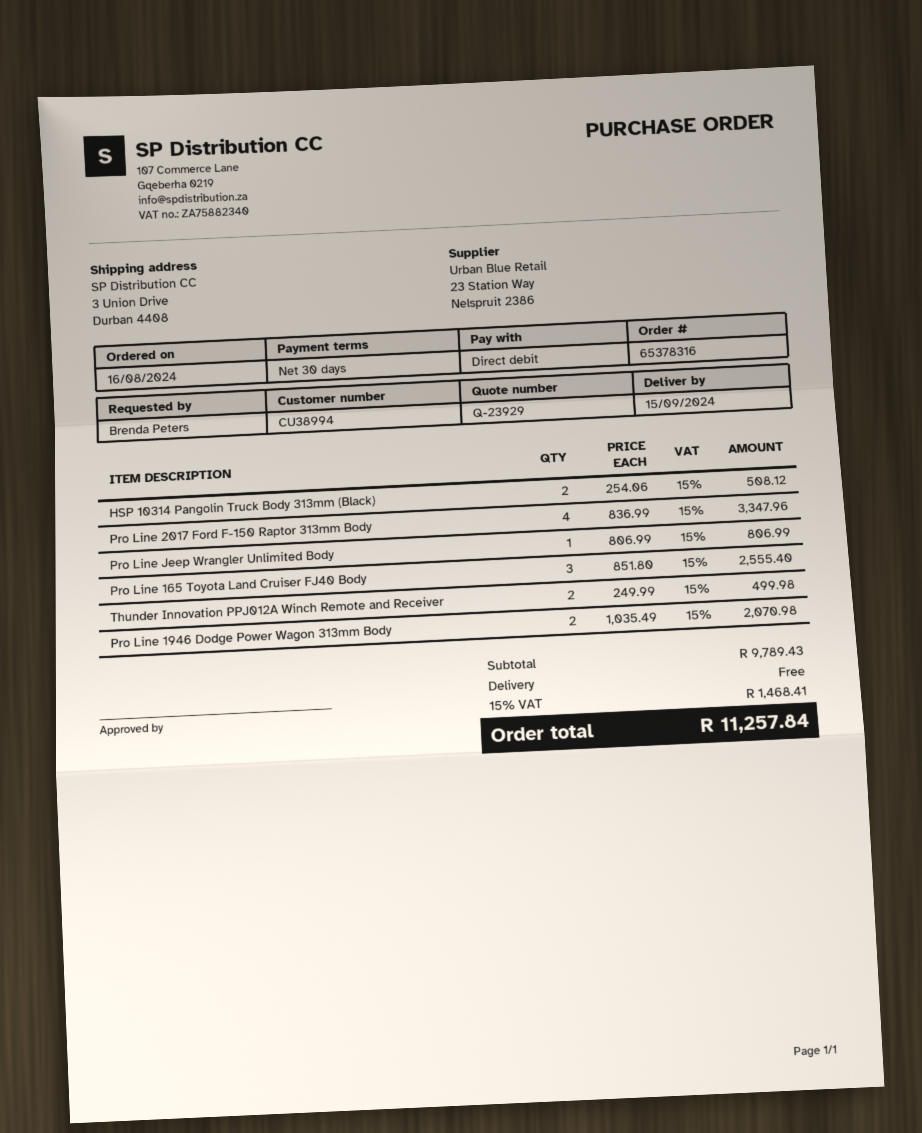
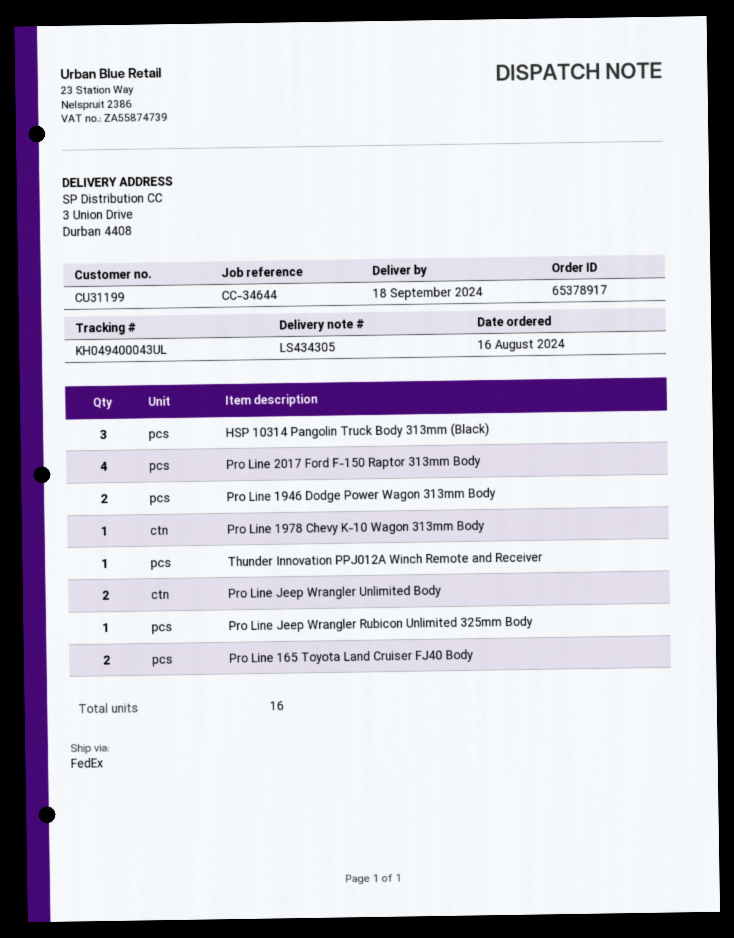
order number: 65378316 -> 65378917
delivery date: 2024-09-15 -> 2024-09-18
customer number: CU38994 -> CU31199
HSP 10314 Pangolin Truck Body 313mm (Black): 2 -> 3
Pro Line Jeep Wrangler Unlimited Body: 1 -> 2
Pro Line 165 Toyota Land Cruiser FJ40 Body: 3 -> 2
Thunder Innovation PPJ012A Winch Remote and Receiver: 2 -> 1
Pro Line 1978 Chevy K-10 Wagon 313mm Body: none -> 1
Pro Line Jeep Wrangler Rubicon Unlimited 325mm Body: none -> 1

